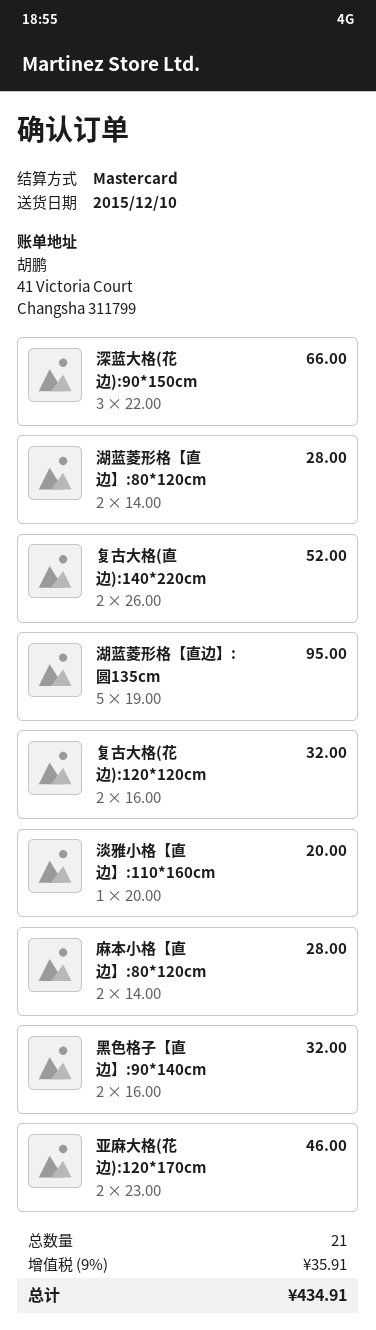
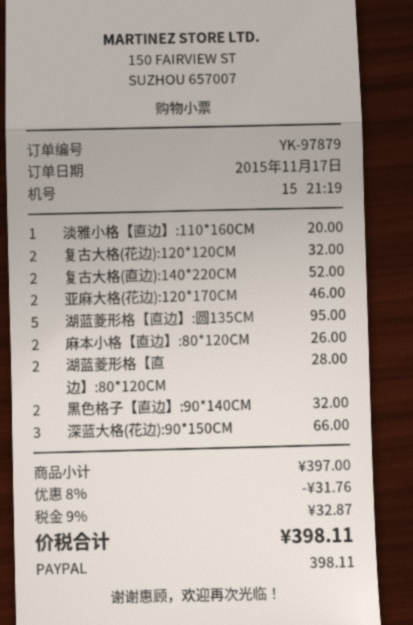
payment method: Mastercard -> PayPal
麻本小格【直边】:80*120cm: 2 for 28.00 -> 2 for 26.00
discount: none -> 8% = 31.76
tax: 9% = 35.91 -> 9% = 32.87
total: 434.91 -> 398.11

